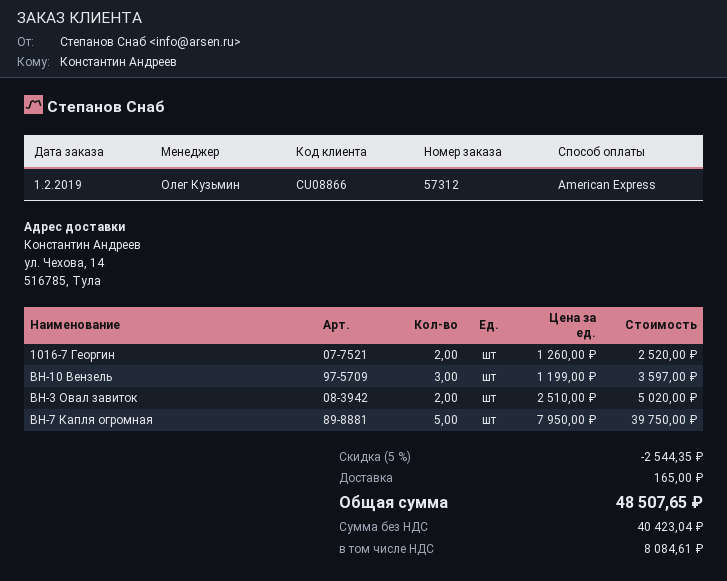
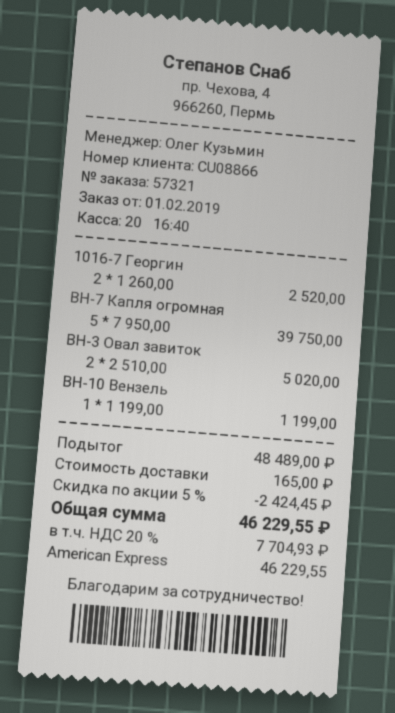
order number: 57312 -> 57321
ВН-10 Вензель: 3 x 1199.00 = 3597.00 -> 1 x 1199.00 = 1199.00
discount: 5% = 2544.35 -> 5% = 2424.45
tax: 8084.61 -> 7704.93
total: 48507.65 -> 46229.55

